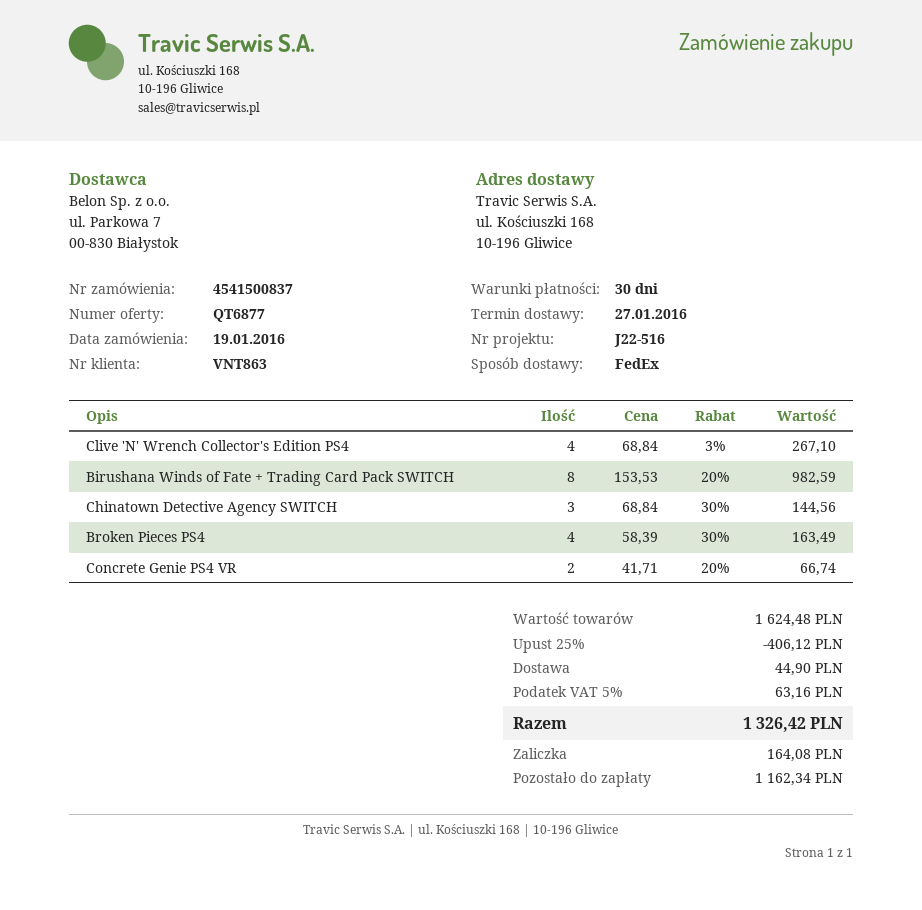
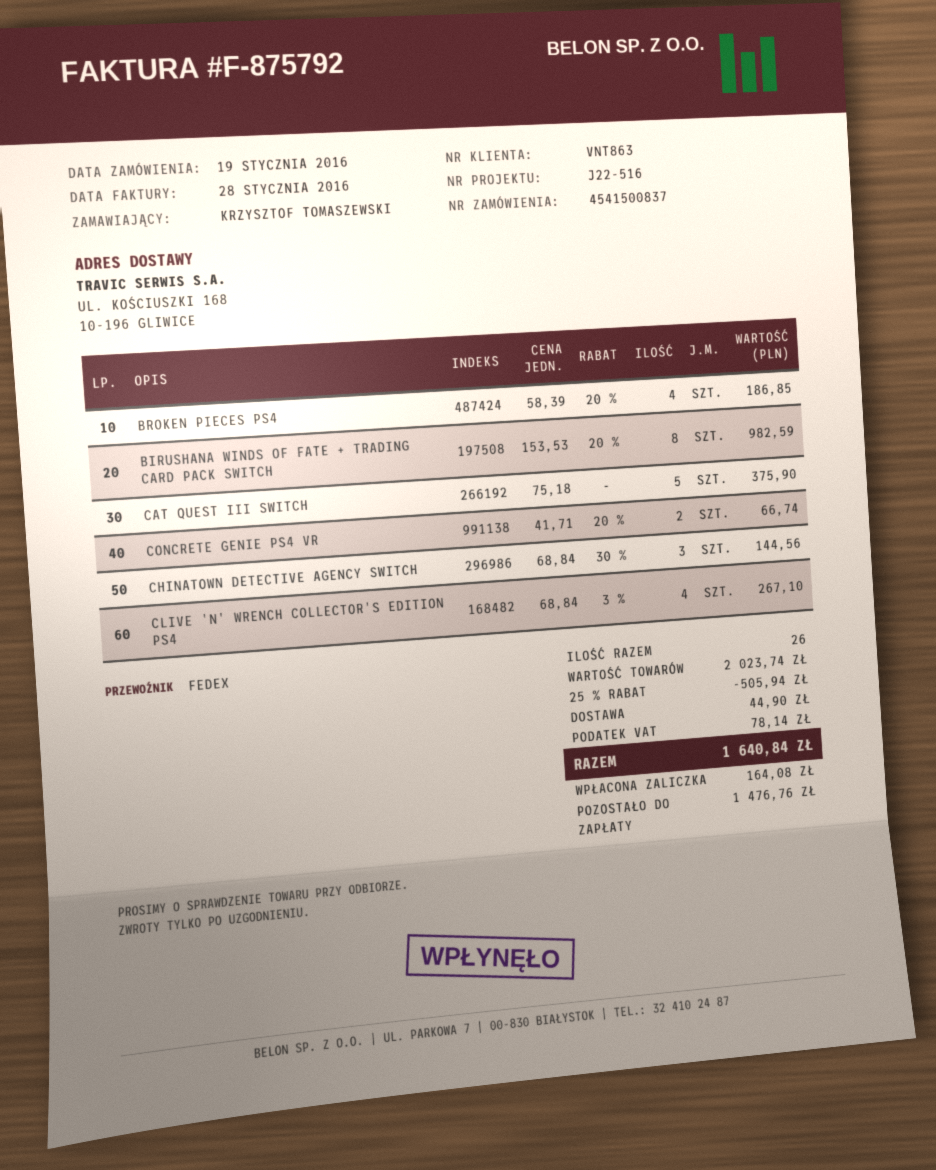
Broken Pieces PS4: 4 x 58.39 - 30% = 163.49 -> 4 x 58.39 - 20% = 186.85
CAT QUEST III SWITCH: none -> 5 x 75.18 = 375.90
subtotal: 1624.48 -> 2023.74
discount: 25% = 406.12 -> 25% = 505.94
tax: 63.16 -> 78.14
total: 1326.42 -> 1640.84
balance: 1162.34 -> 1476.76

